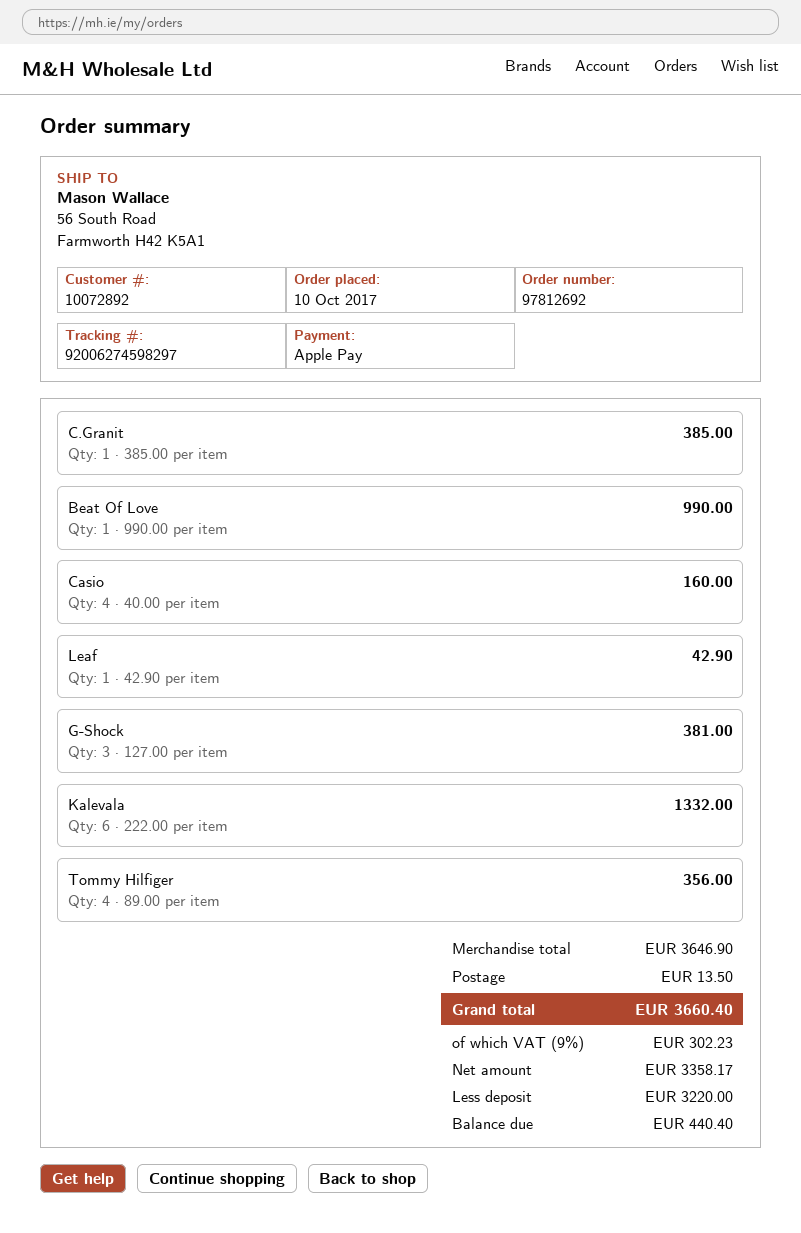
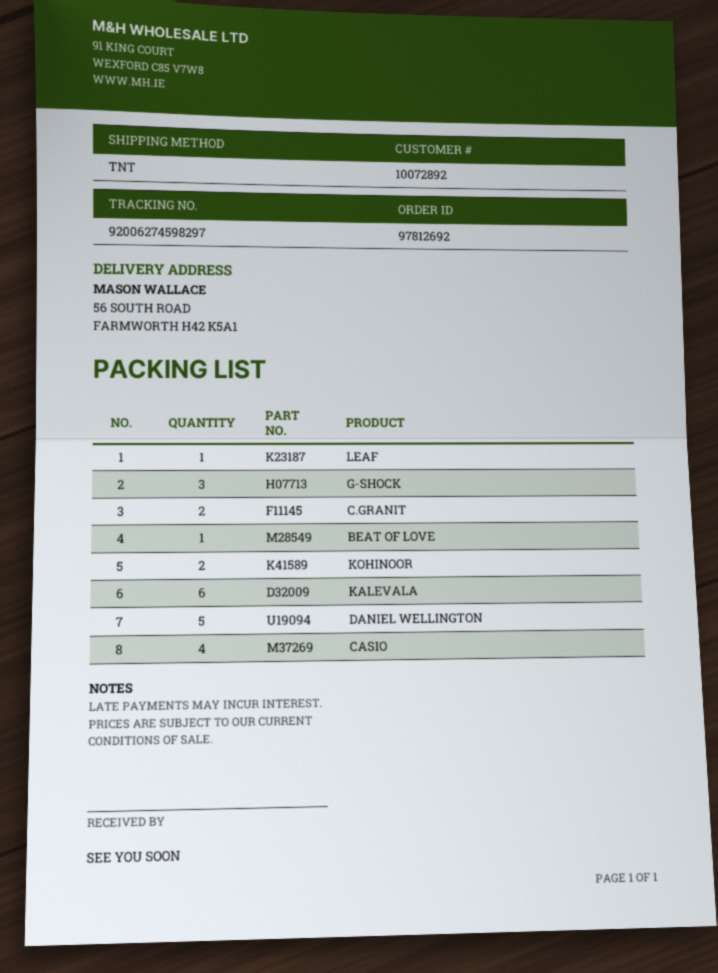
C.Granit: 1 -> 2
Tommy Hilfiger: 4 -> none
KOHINOOR: none -> 2
DANIEL WELLINGTON: none -> 5

